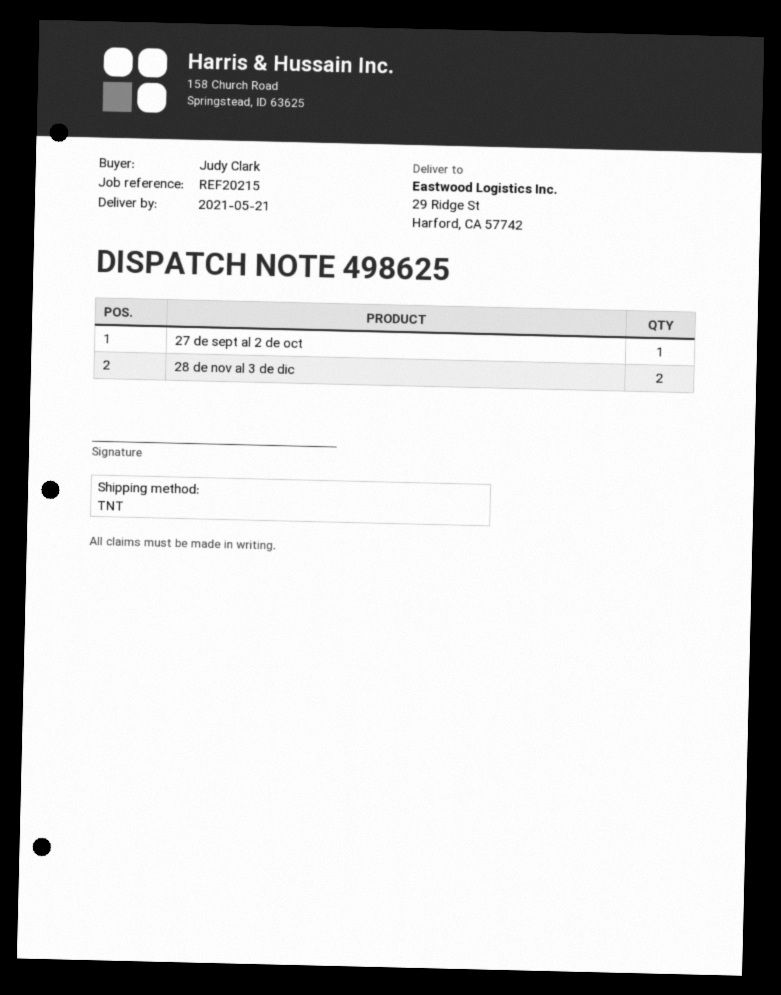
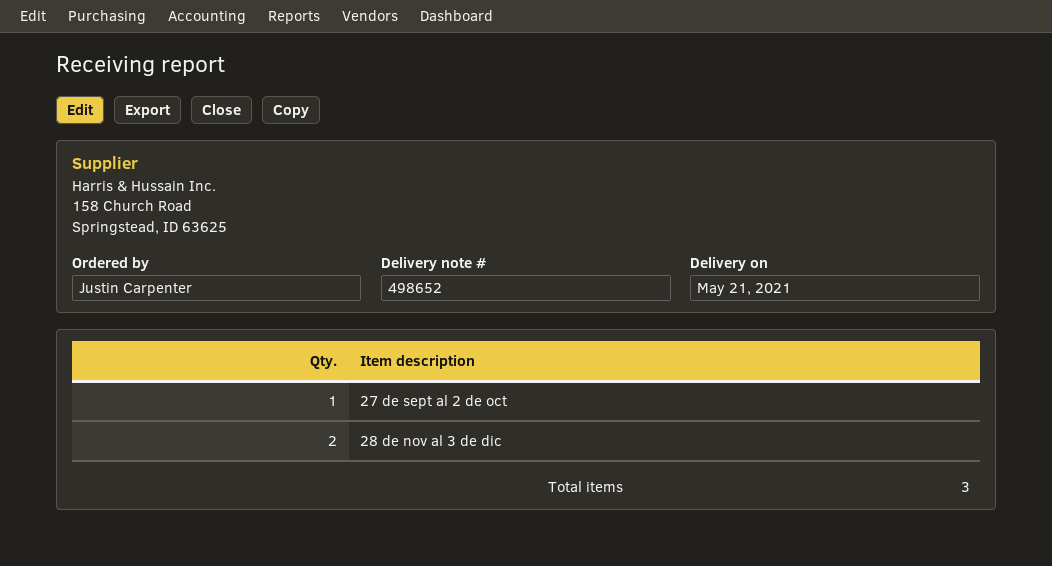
delivery note number: 498625 -> 498652
ordered by: Judy Clark -> Justin Carpenter

